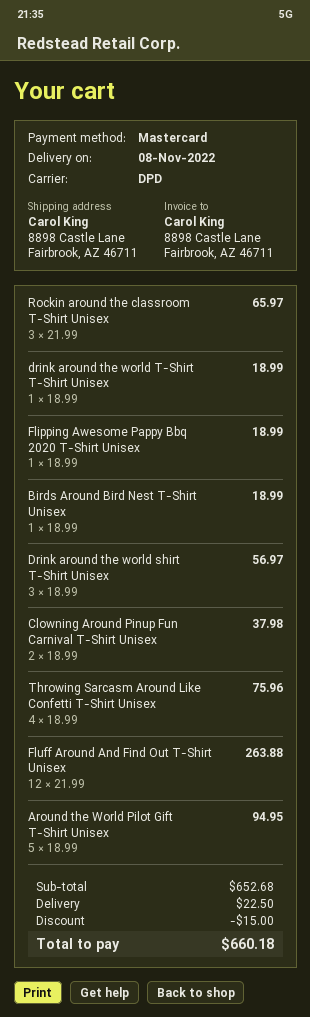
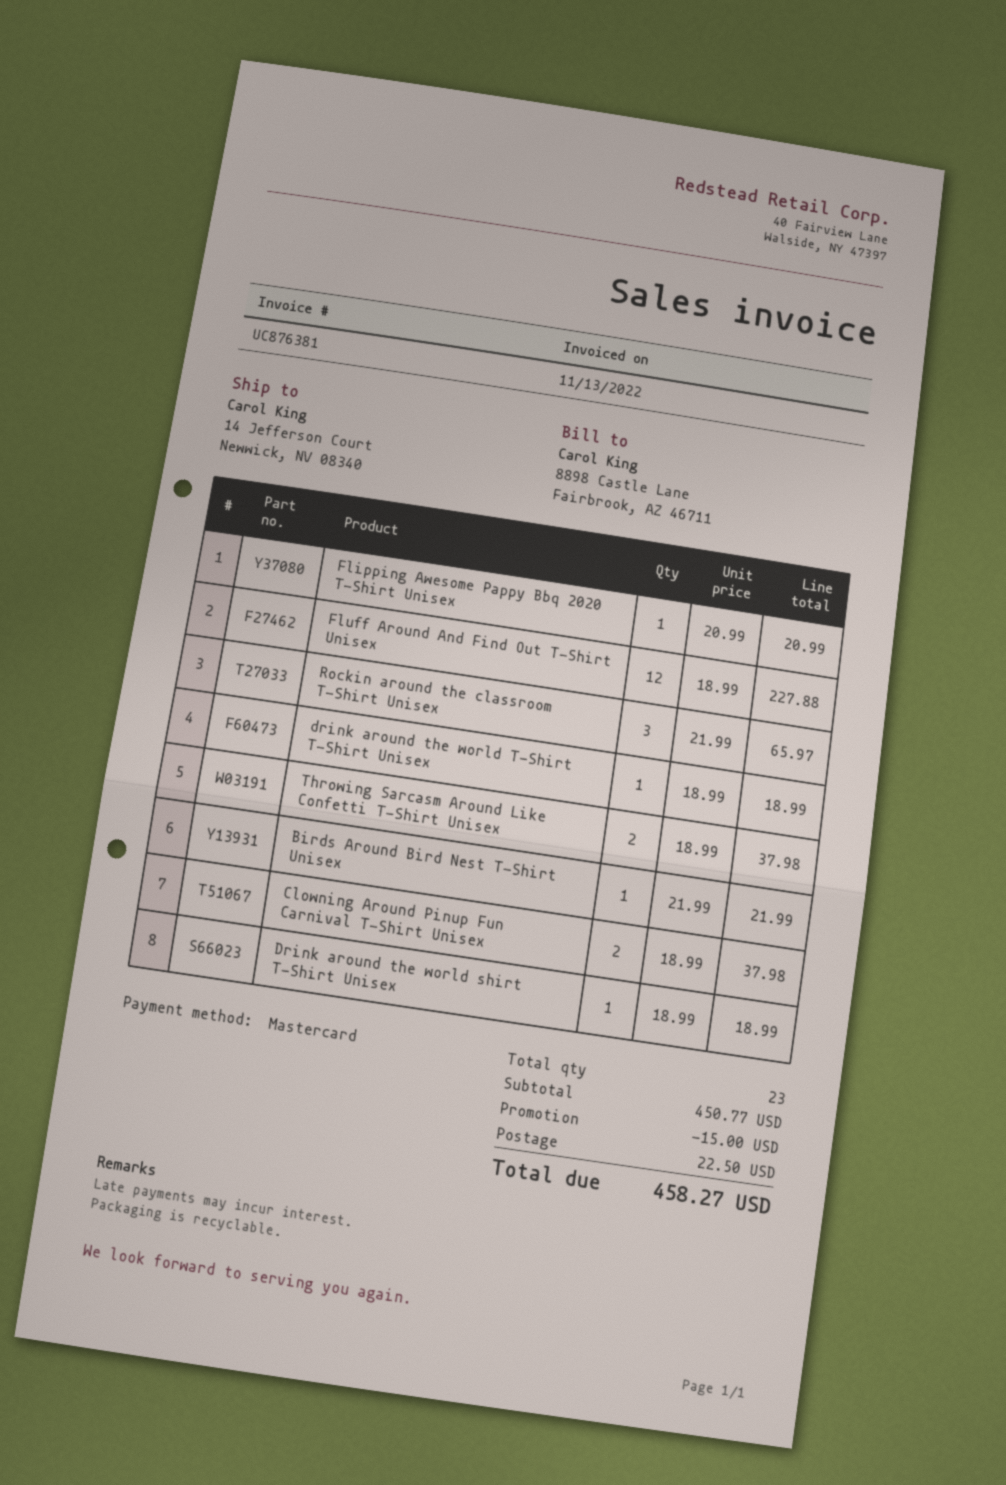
ship to: 8898 Castle Lane, Fairbrook, AZ 46711 -> 14 Jefferson Court, Newwick, NV 08340
Flipping Awesome Pappy Bbq 2020 T-Shirt Unisex: 1 x 18.99 = 18.99 -> 1 x 20.99 = 20.99
Birds Around Bird Nest T-Shirt Unisex: 1 x 18.99 = 18.99 -> 1 x 21.99 = 21.99
Drink around the world shirt T-Shirt Unisex: 3 x 18.99 = 56.97 -> 1 x 18.99 = 18.99
Throwing Sarcasm Around Like Confetti T-Shirt Unisex: 4 x 18.99 = 75.96 -> 2 x 18.99 = 37.98
Fluff Around And Find Out T-Shirt Unisex: 12 x 21.99 = 263.88 -> 12 x 18.99 = 227.88
Around the World Pilot Gift T-Shirt Unisex: 5 x 18.99 = 94.95 -> none
subtotal: 652.68 -> 450.77
total: 660.18 -> 458.27

